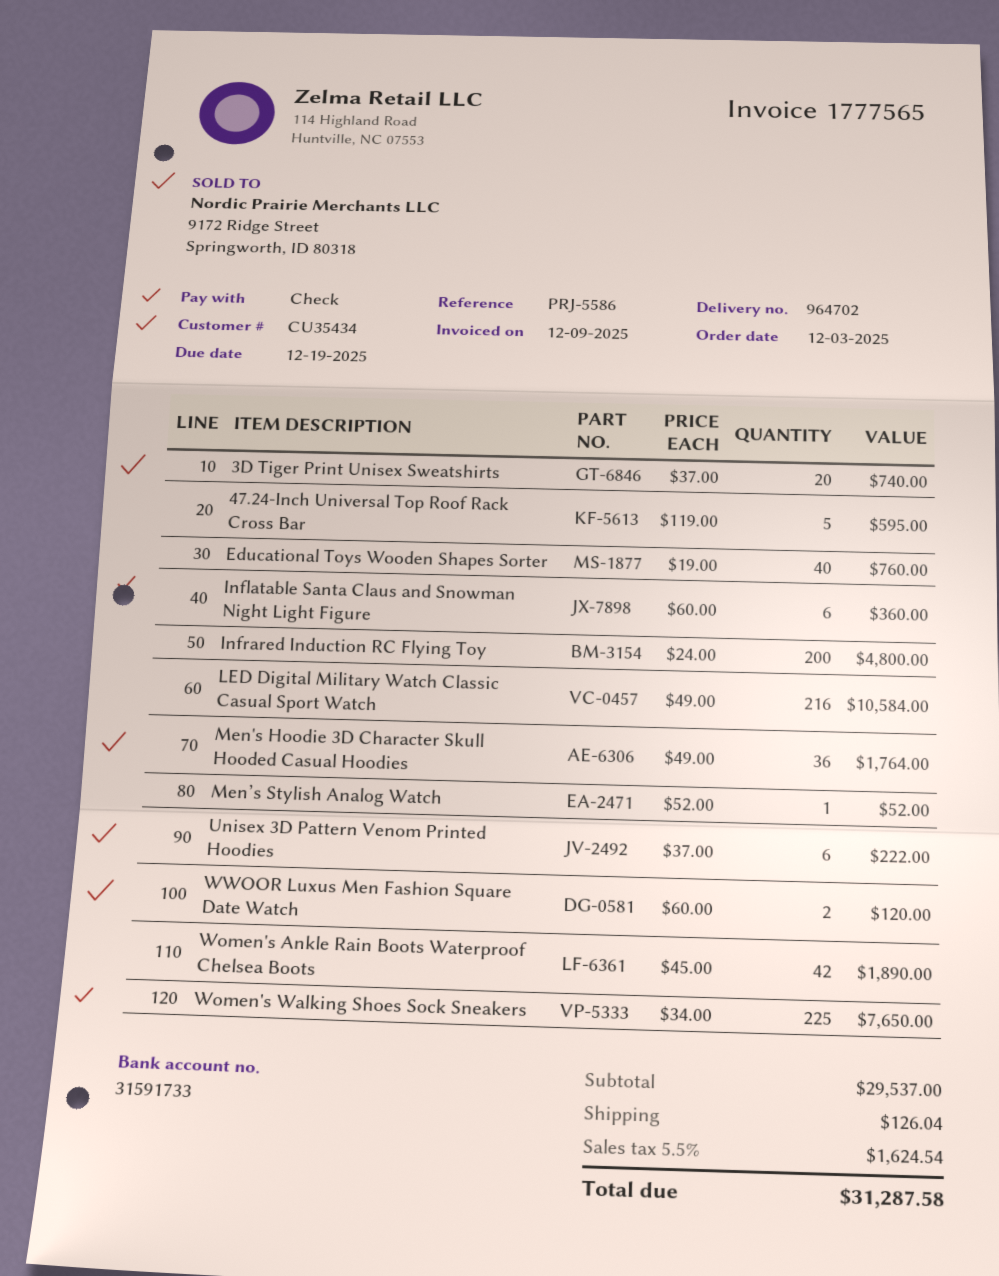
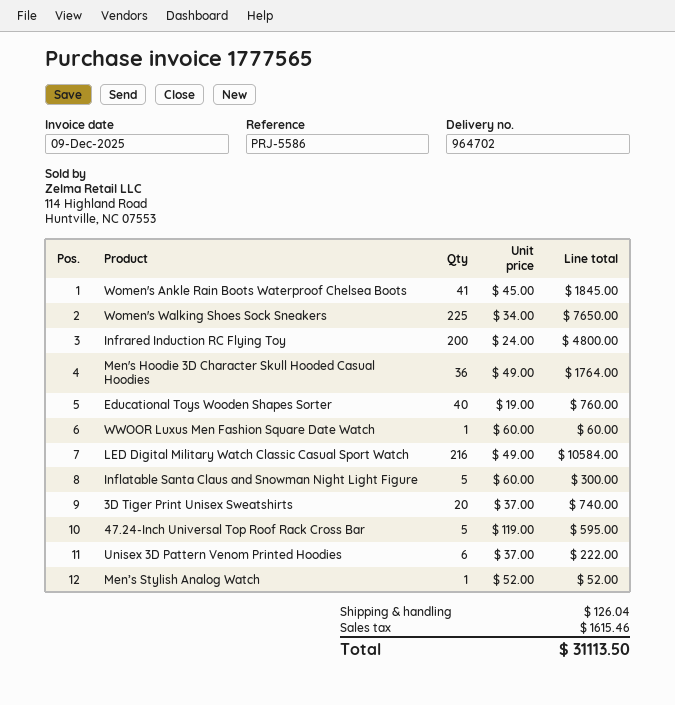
Inflatable Santa Claus and Snowman Night Light Figure: 6 x 60.00 = 360.00 -> 5 x 60.00 = 300.00
WWOOR Luxus Men Fashion Square Date Watch: 2 x 60.00 = 120.00 -> 1 x 60.00 = 60.00
Women's Ankle Rain Boots Waterproof Chelsea Boots: 42 x 45.00 = 1890.00 -> 41 x 45.00 = 1845.00
tax: 1624.54 -> 1615.46
total: 31287.58 -> 31113.50

